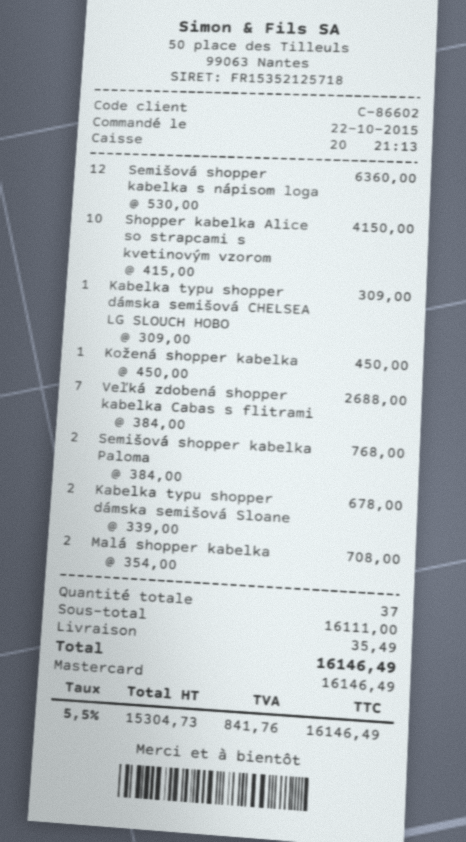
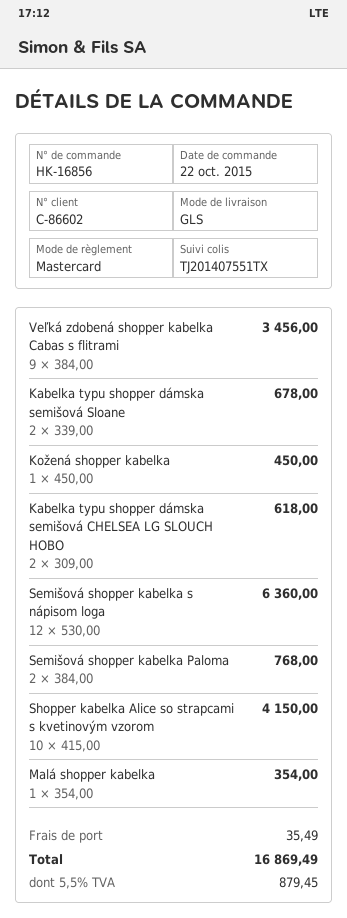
Kabelka typu shopper dámska semišová CHELSEA LG SLOUCH HOBO: 1 x 309.00 = 309.00 -> 2 x 309.00 = 618.00
Veľká zdobená shopper kabelka Cabas s flitrami: 7 x 384.00 = 2688.00 -> 9 x 384.00 = 3456.00
Malá shopper kabelka: 2 x 354.00 = 708.00 -> 1 x 354.00 = 354.00
tax: 5.5% = 841.76 -> 5.5% = 879.45
total: 16146.49 -> 16869.49

